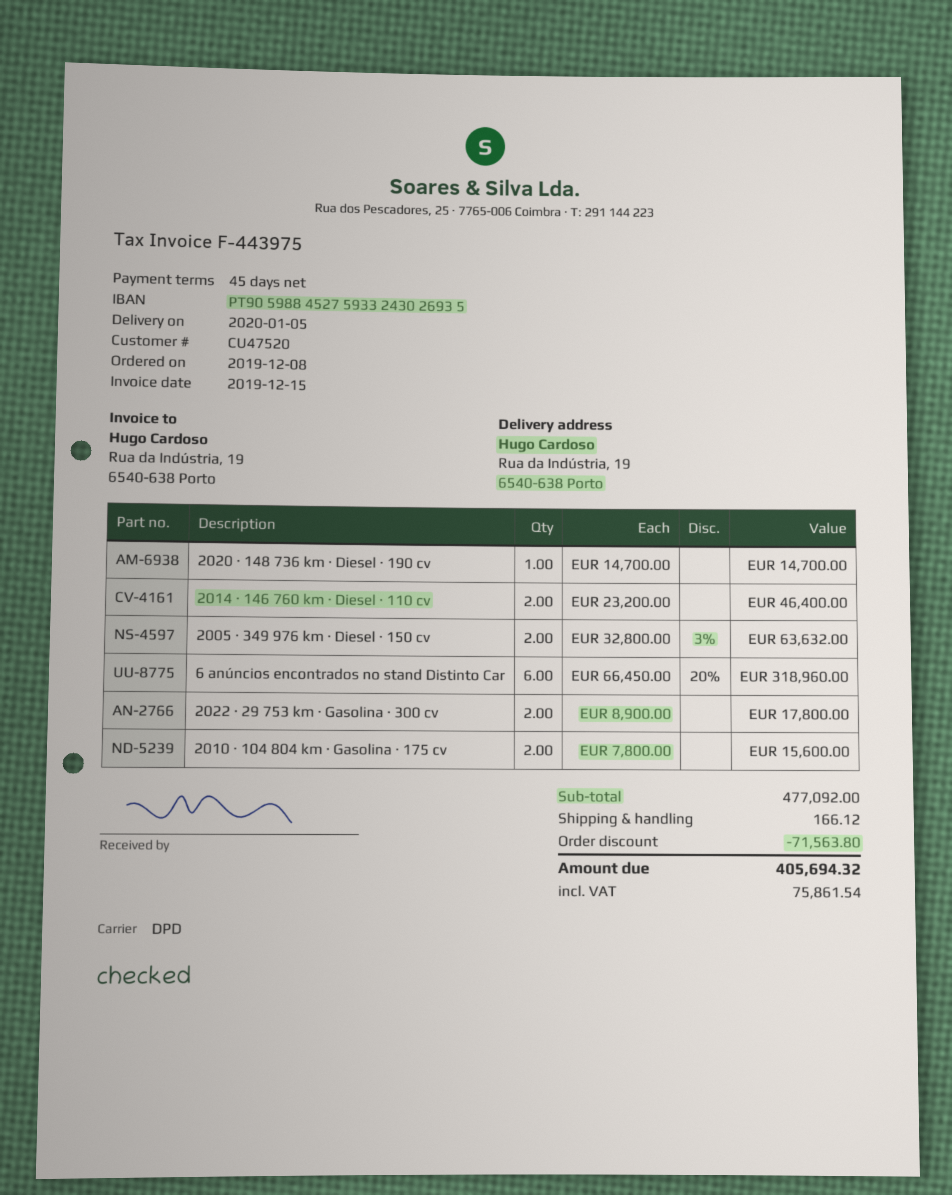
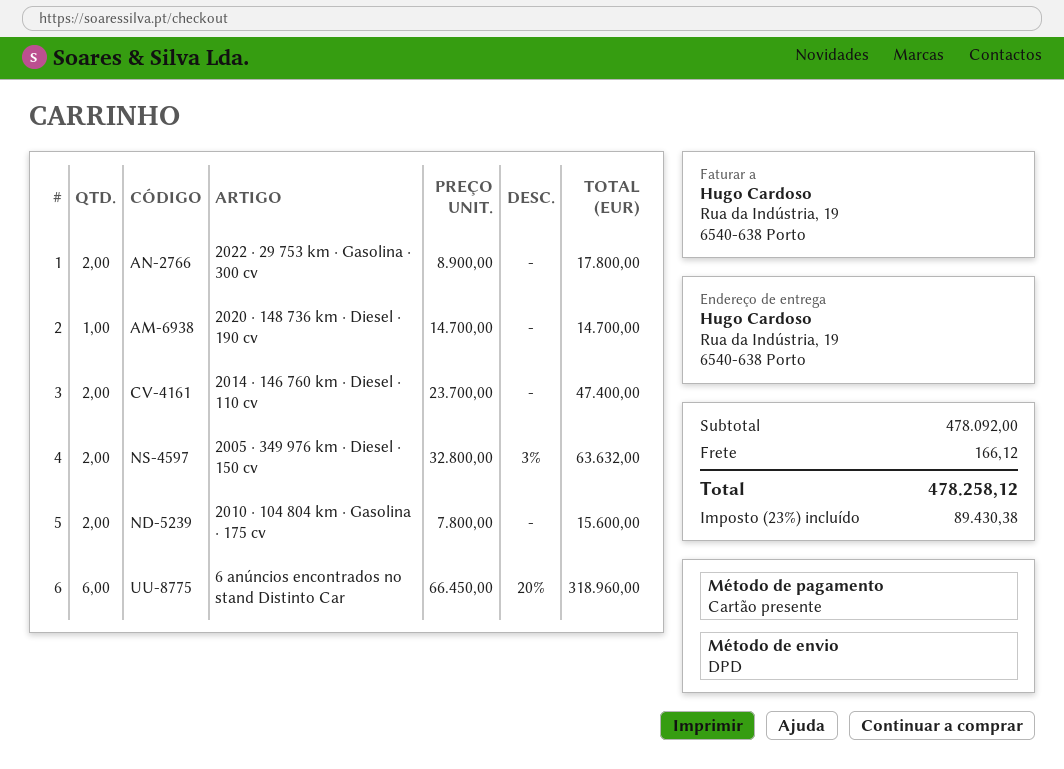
2014 · 146 760 km · Diesel · 110 cv: 2 x 23200.00 = 46400.00 -> 2 x 23700.00 = 47400.00
subtotal: 477092.00 -> 478092.00
discount: 71563.80 -> none
tax: 75861.54 -> 89430.38
total: 405694.32 -> 478258.12

